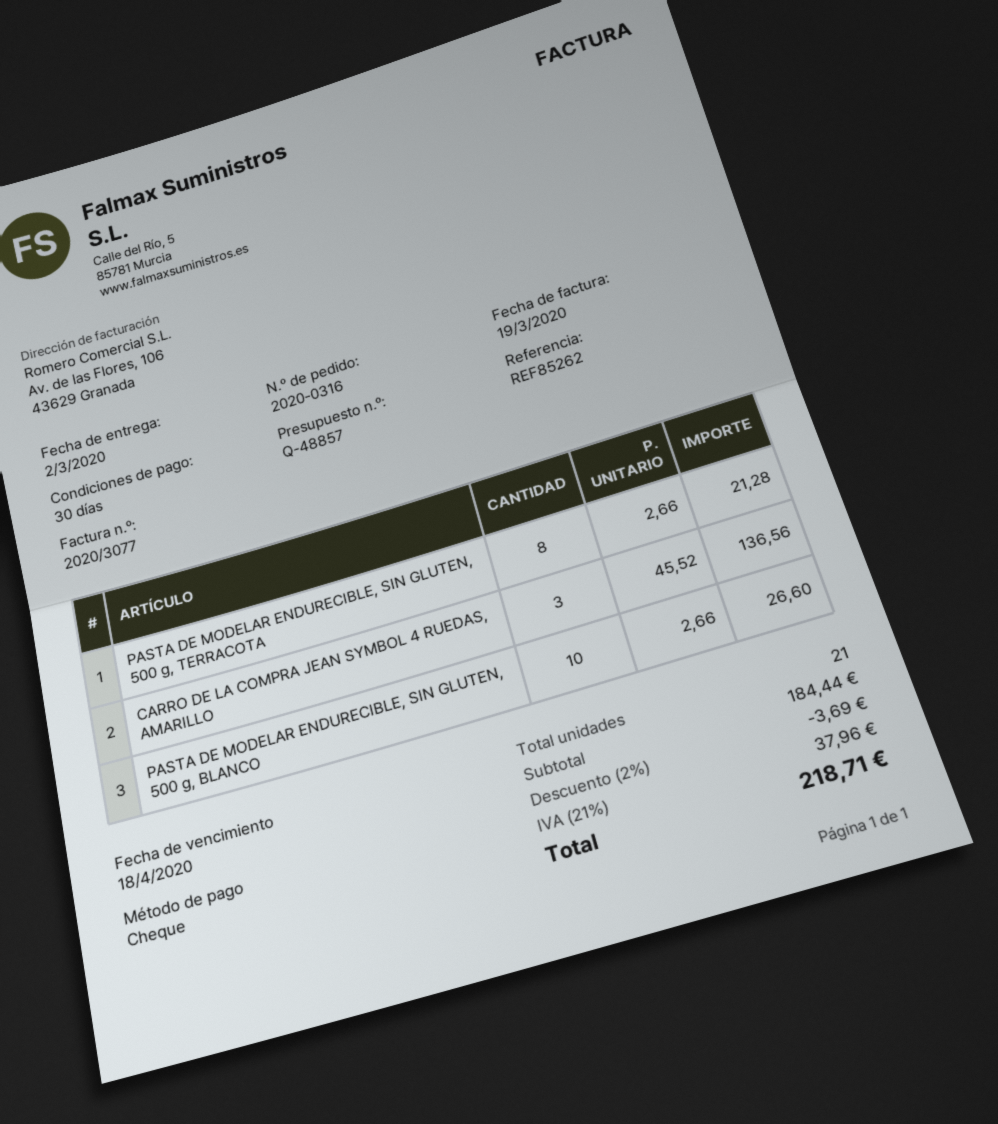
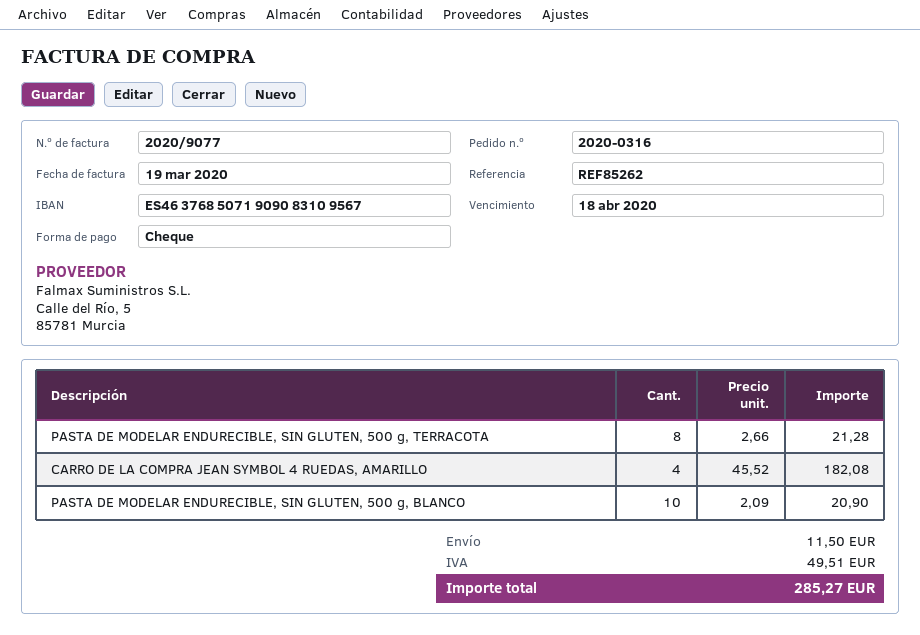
invoice number: 2020/3077 -> 2020/9077
CARRO DE LA COMPRA JEAN SYMBOL 4 RUEDAS, AMARILLO: 3 x 45.52 = 136.56 -> 4 x 45.52 = 182.08
PASTA DE MODELAR ENDURECIBLE, SIN GLUTEN, 500 g, BLANCO: 10 x 2.66 = 26.60 -> 10 x 2.09 = 20.90
discount: 2% = 3.69 -> none
shipping: none -> 11.50
tax: 37.96 -> 49.51
total: 218.71 -> 285.27

